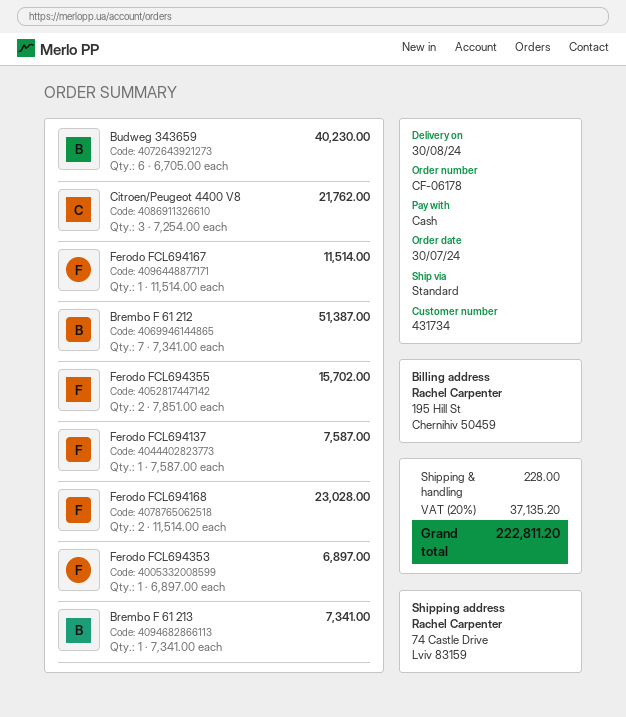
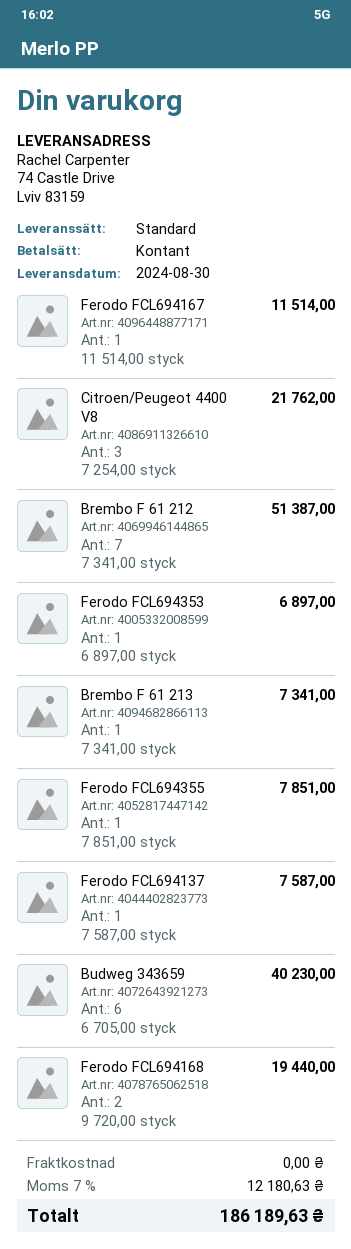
Ferodo FCL694355: 2 x 7851.00 = 15702.00 -> 1 x 7851.00 = 7851.00
Ferodo FCL694168: 2 x 11514.00 = 23028.00 -> 2 x 9720.00 = 19440.00
shipping: 228.00 -> 0.00
tax: 20% = 37135.20 -> 7% = 12180.63
total: 222811.20 -> 186189.63

